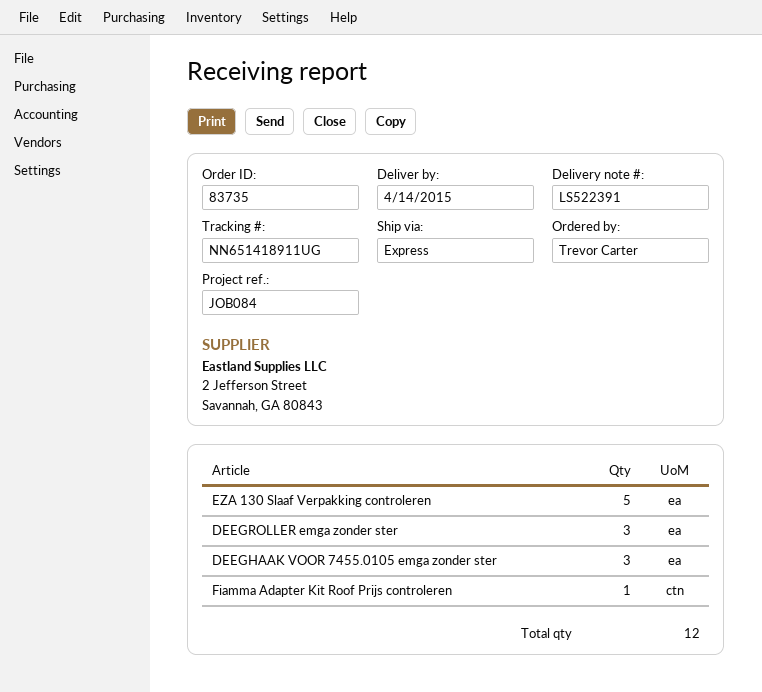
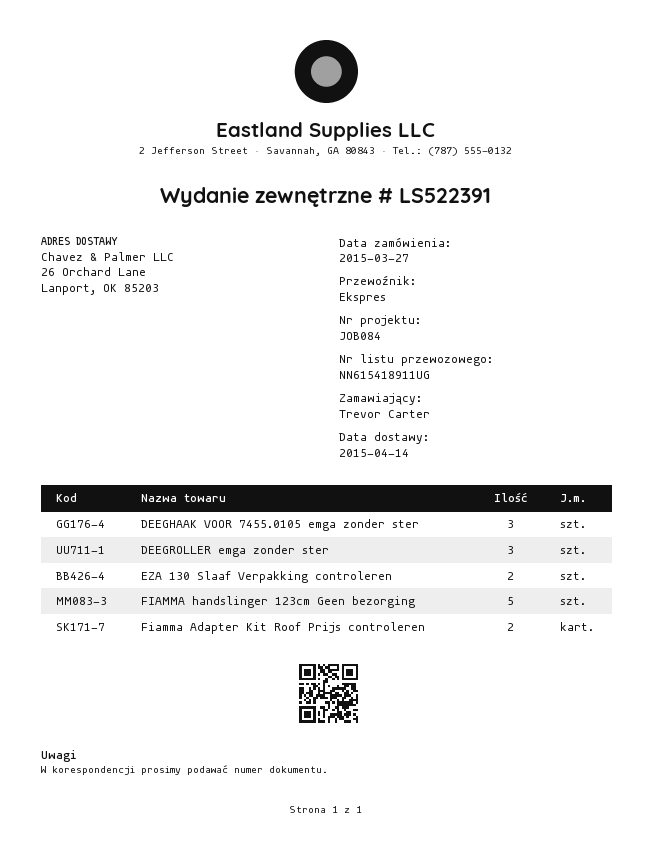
tracking number: NN651418911UG -> NN615418911UG
EZA 130 Slaaf Verpakking controleren: 5 -> 2
Fiamma Adapter Kit Roof Prijs controleren: 1 -> 2
FIAMMA handslinger 123cm Geen bezorging: none -> 5

